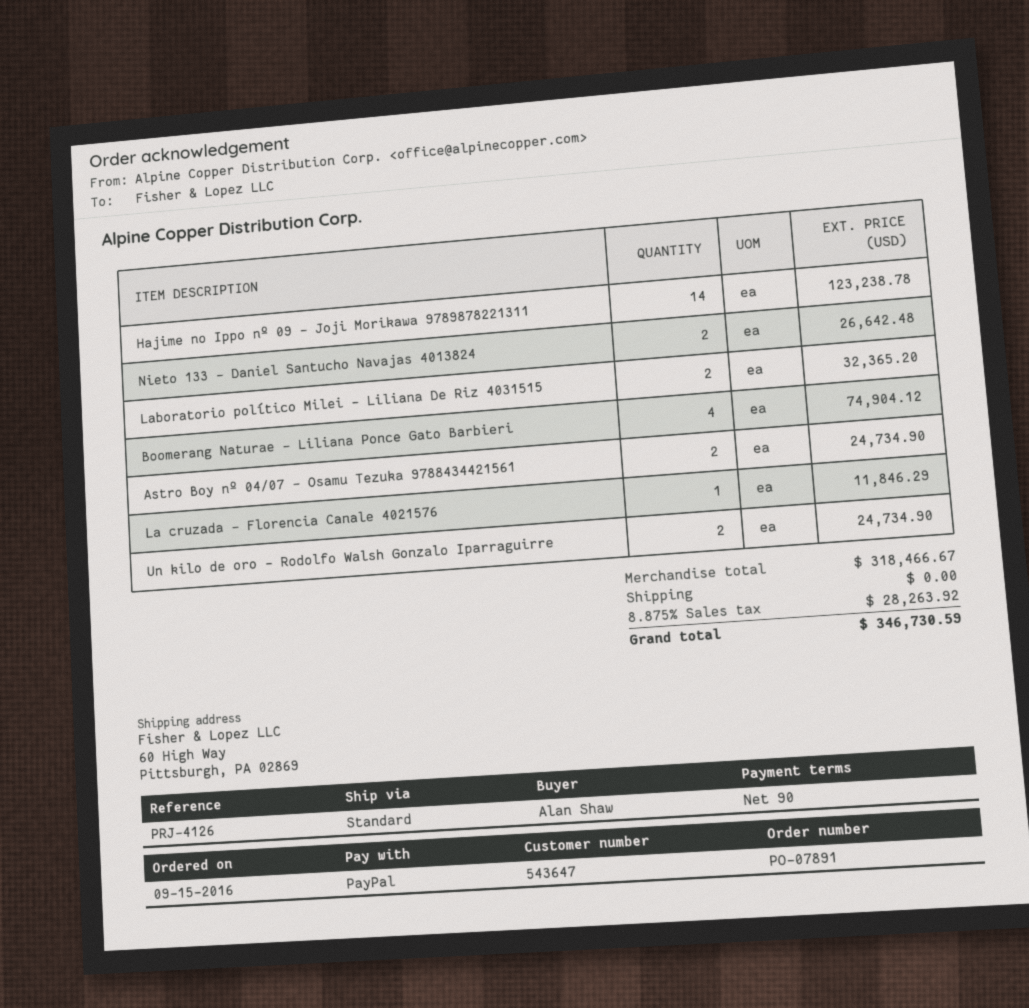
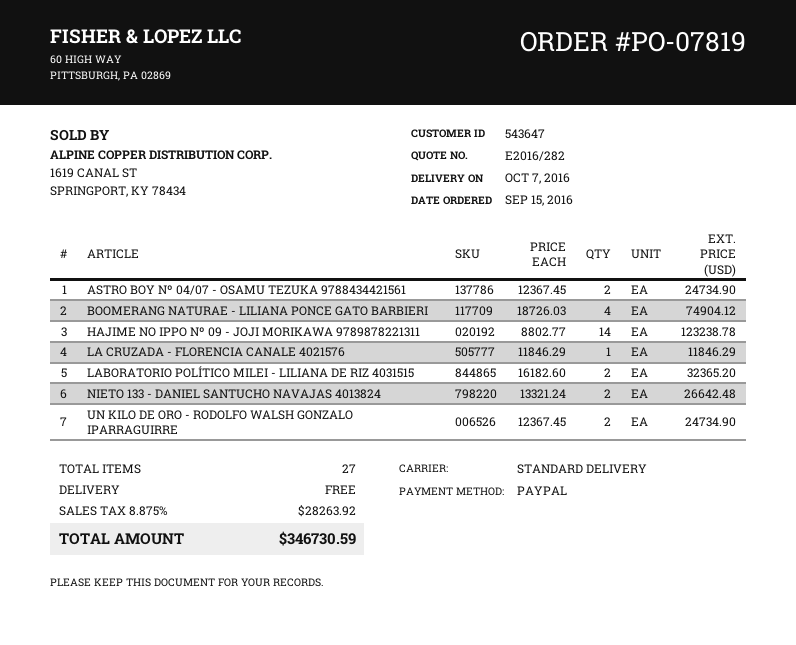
order number: PO-07891 -> PO-07819

